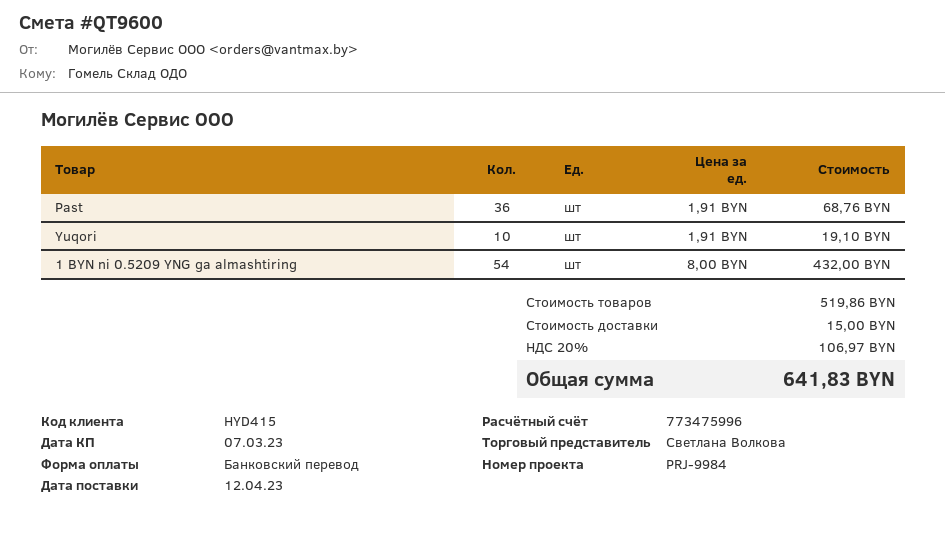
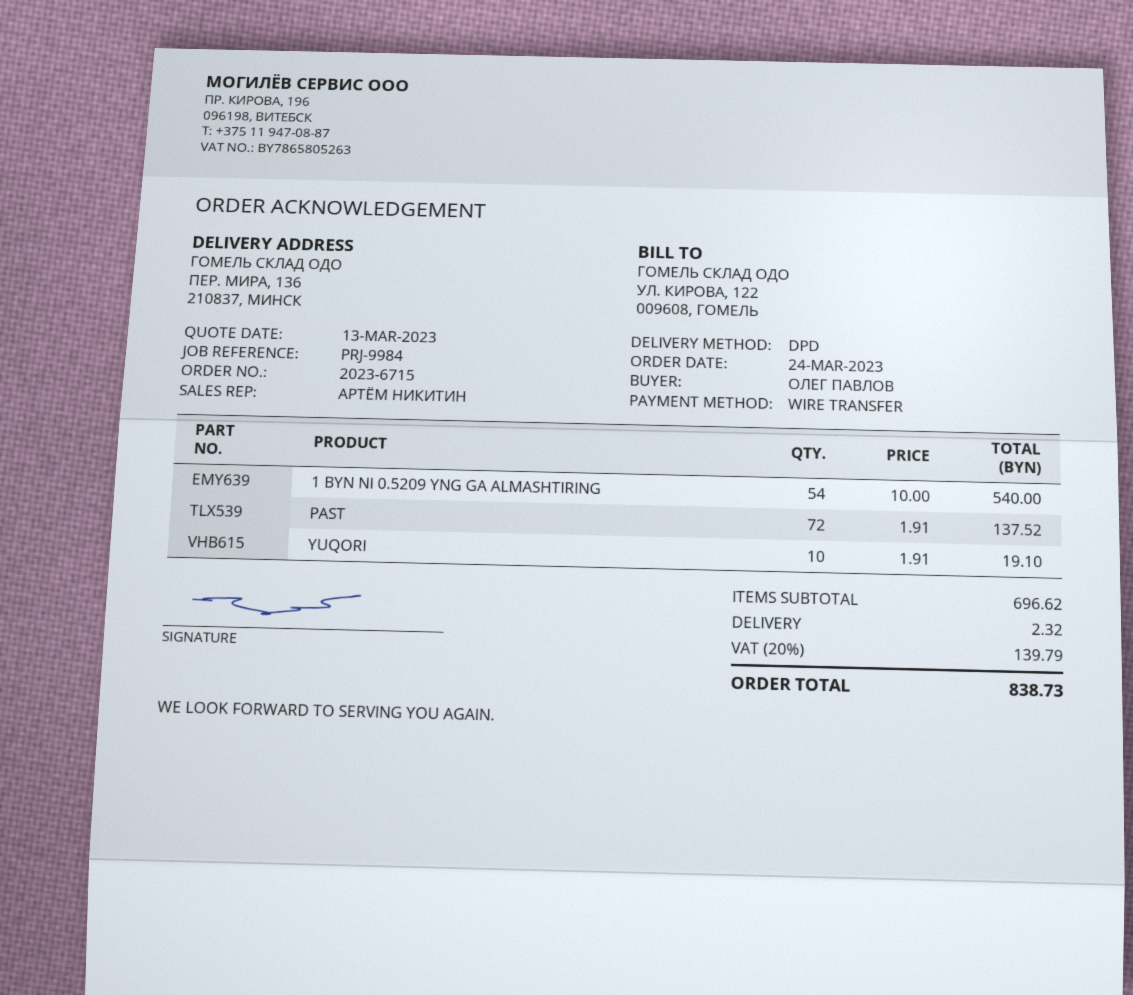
quote date: 2023-03-07 -> 2023-03-13
sales rep: Светлана Волкова -> АРТЁМ НИКИТИН
Past: 36 x 1.91 = 68.76 -> 72 x 1.91 = 137.52
1 BYN ni 0.5209 YNG ga almashtiring: 54 x 8.00 = 432.00 -> 54 x 10.00 = 540.00
subtotal: 519.86 -> 696.62
shipping: 15.00 -> 2.32
tax: 20% = 106.97 -> 20% = 139.79
total: 641.83 -> 838.73

